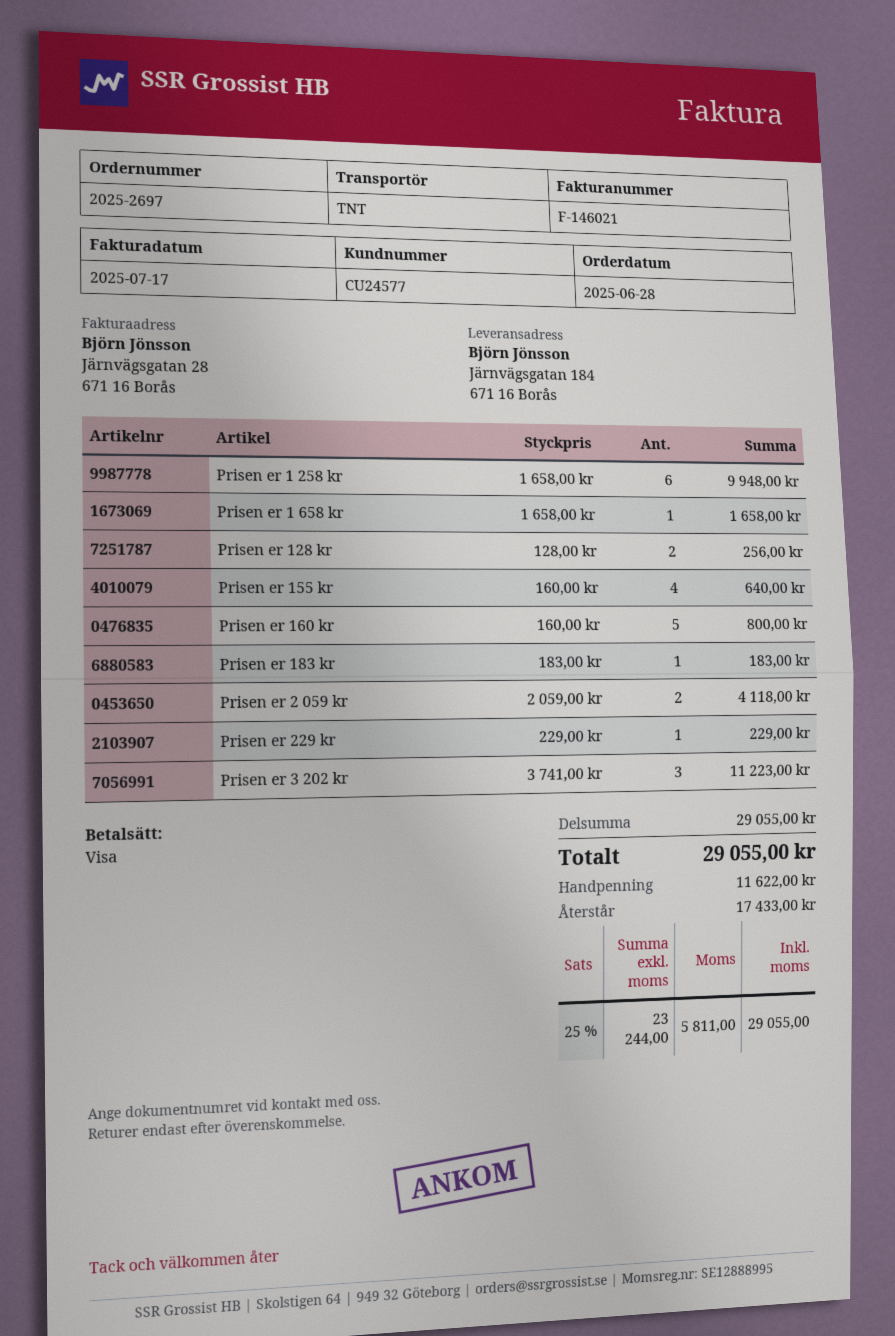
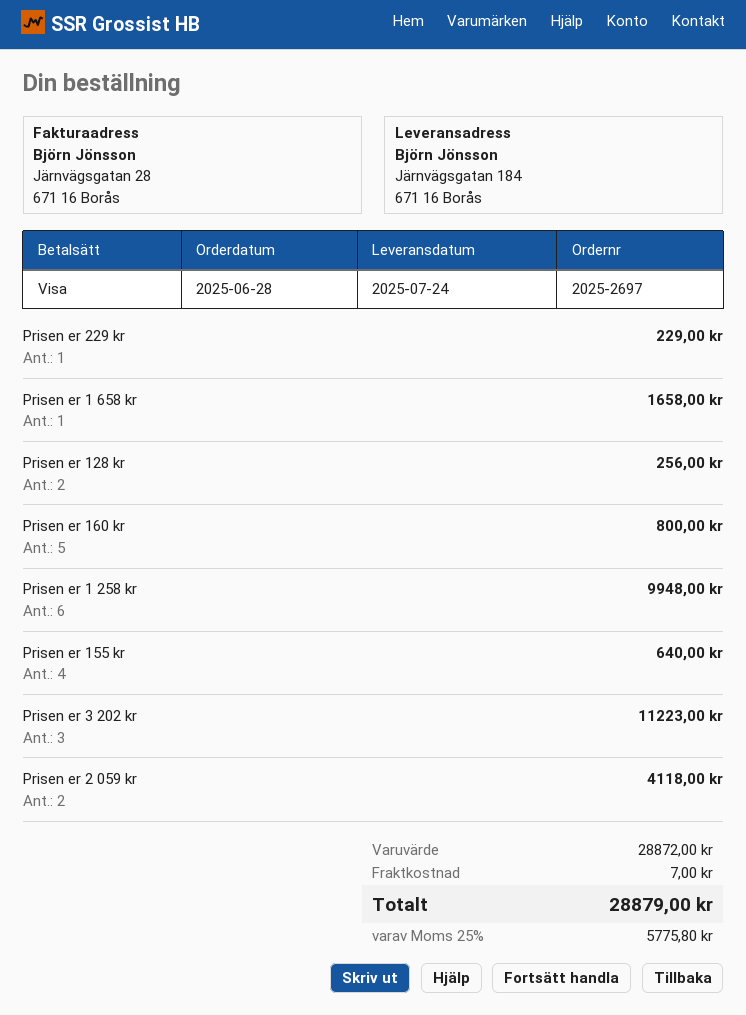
Prisen er 183 kr: 1 for 183.00 -> none
subtotal: 29055.00 -> 28872.00
shipping: none -> 7.00
tax: 25% = 5811.00 -> 25% = 5775.80
total: 29055.00 -> 28879.00

